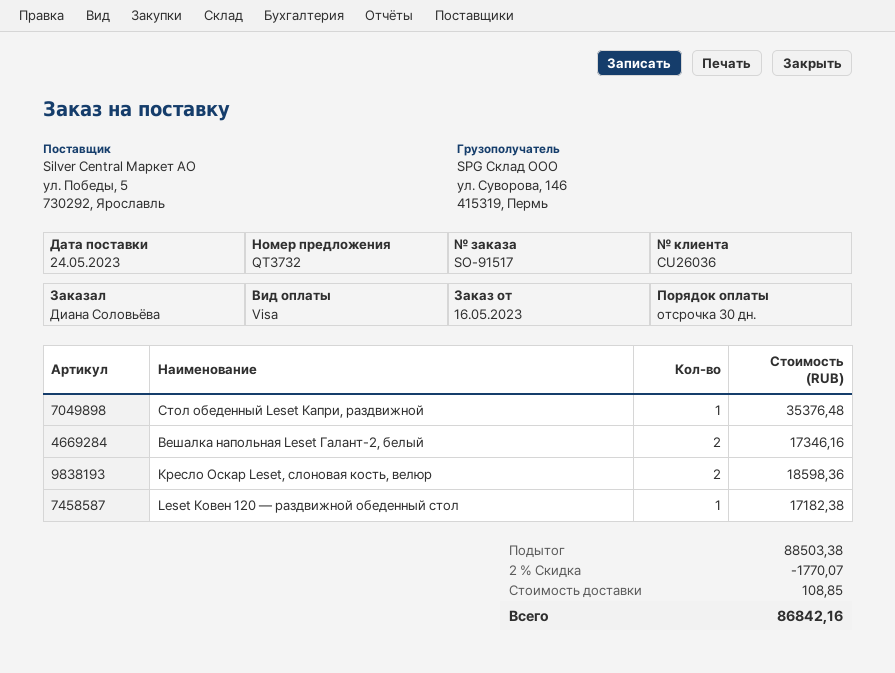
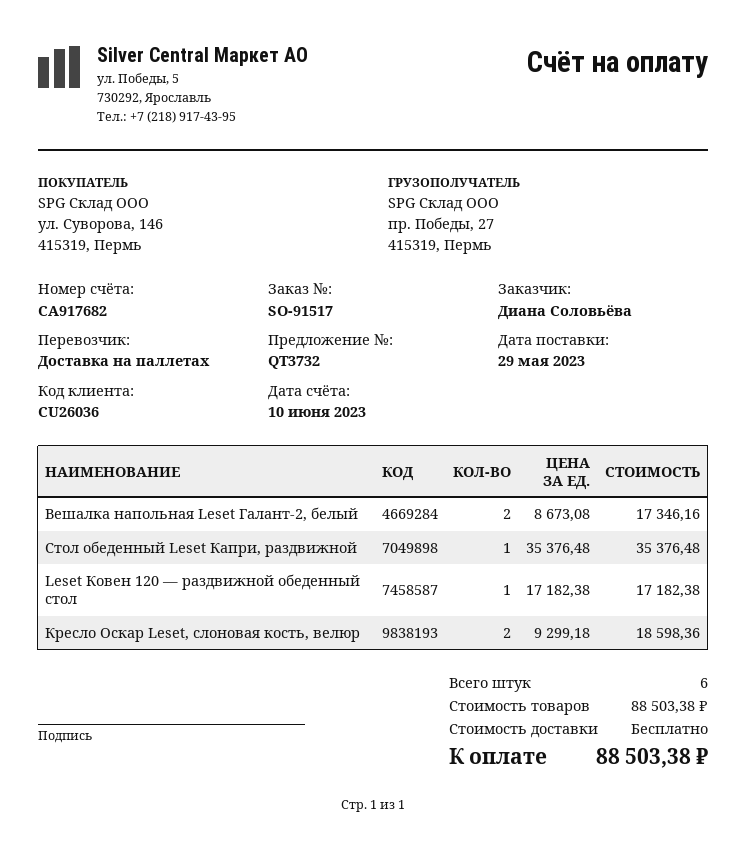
delivery date: 2023-05-24 -> 2023-05-29
ship to: ул. Суворова, 146, 415319, Пермь -> пр. Победы, 27, 415319, Пермь
discount: 2% = 1770.07 -> none
shipping: 108.85 -> 0.00
total: 86842.16 -> 88503.38

